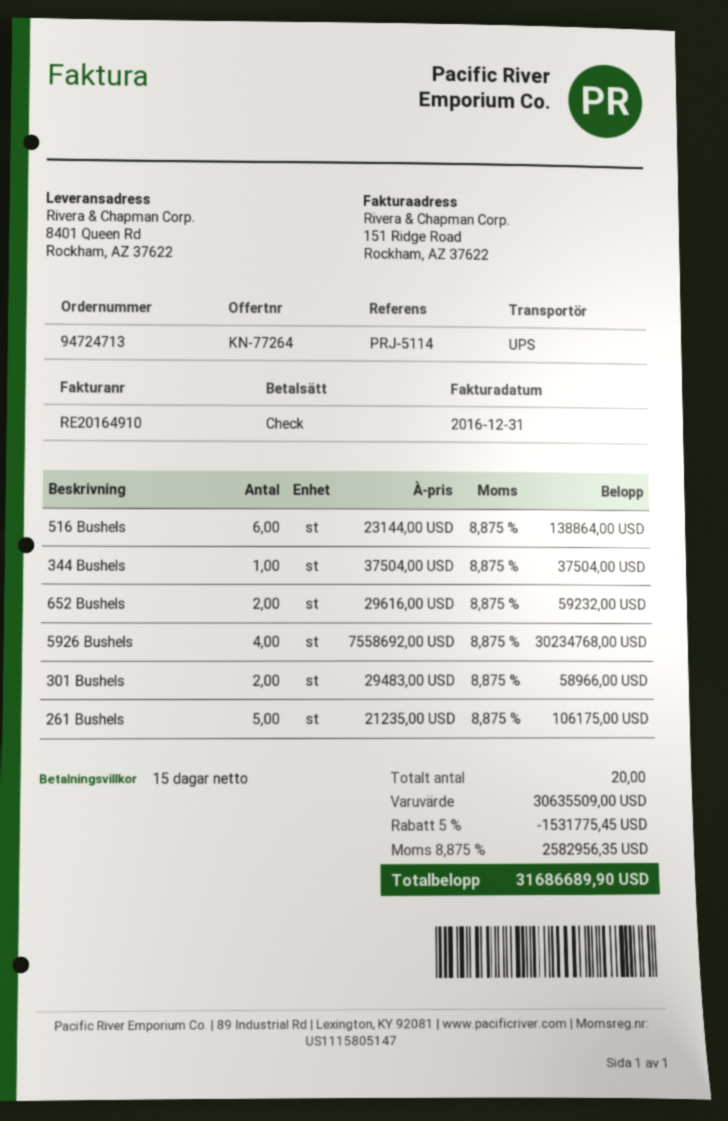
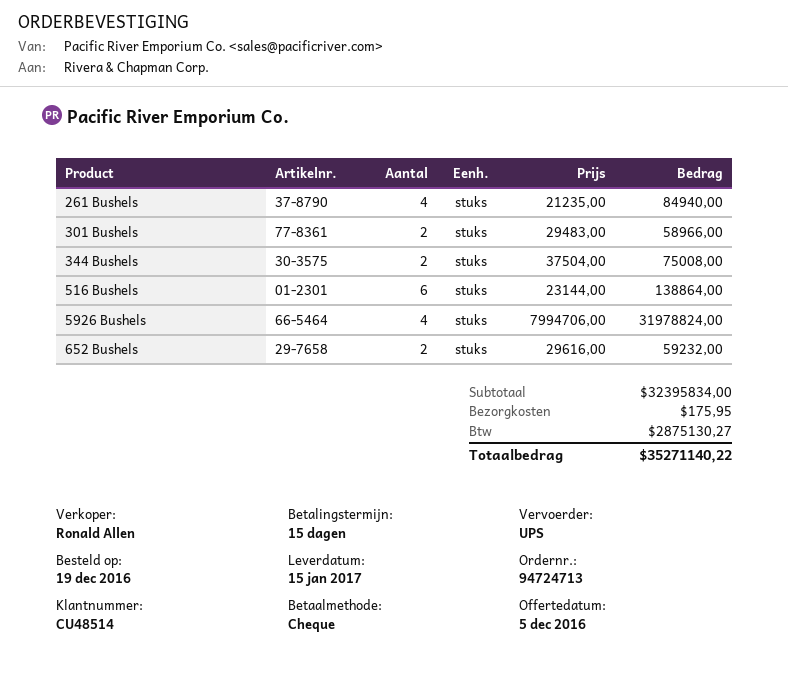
344 Bushels: 1 x 37504.00 = 37504.00 -> 2 x 37504.00 = 75008.00
5926 Bushels: 4 x 7558692.00 = 30234768.00 -> 4 x 7994706.00 = 31978824.00
261 Bushels: 5 x 21235.00 = 106175.00 -> 4 x 21235.00 = 84940.00
subtotal: 30635509.00 -> 32395834.00
discount: 5% = 1531775.45 -> none
shipping: none -> 175.95
tax: 2582956.35 -> 2875130.27
total: 31686689.90 -> 35271140.22

